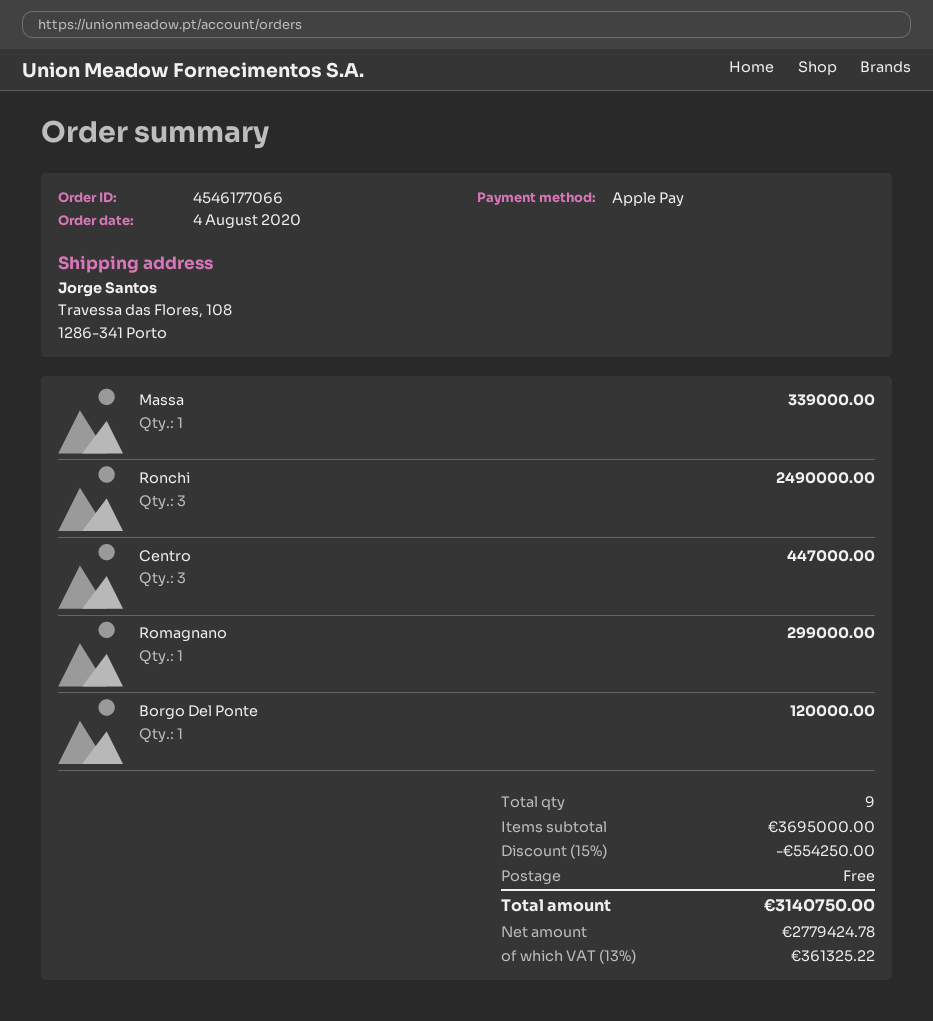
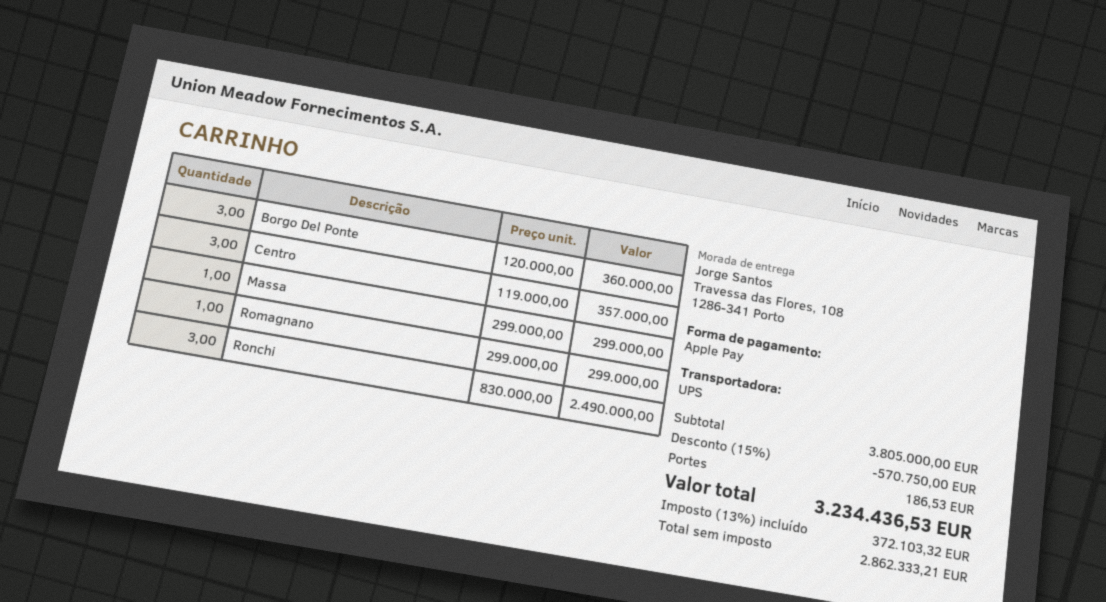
Massa: 1 for 339000.00 -> 1 for 299000.00
Centro: 3 for 447000.00 -> 3 for 357000.00
Borgo Del Ponte: 1 for 120000.00 -> 3 for 360000.00
subtotal: 3695000.00 -> 3805000.00
discount: 15% = 554250.00 -> 15% = 570750.00
shipping: 0.00 -> 186.53
net: 2779424.78 -> 2862333.21
tax: 13% = 361325.22 -> 13% = 372103.32
total: 3140750.00 -> 3234436.53

